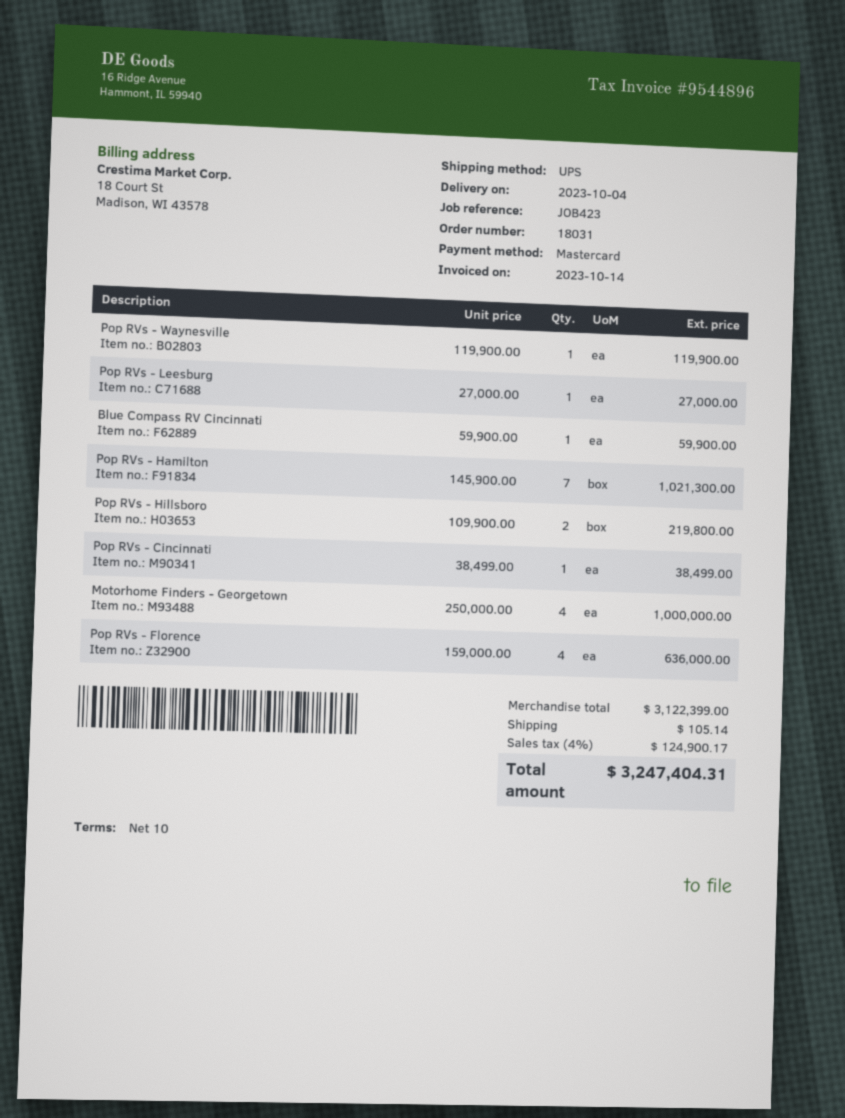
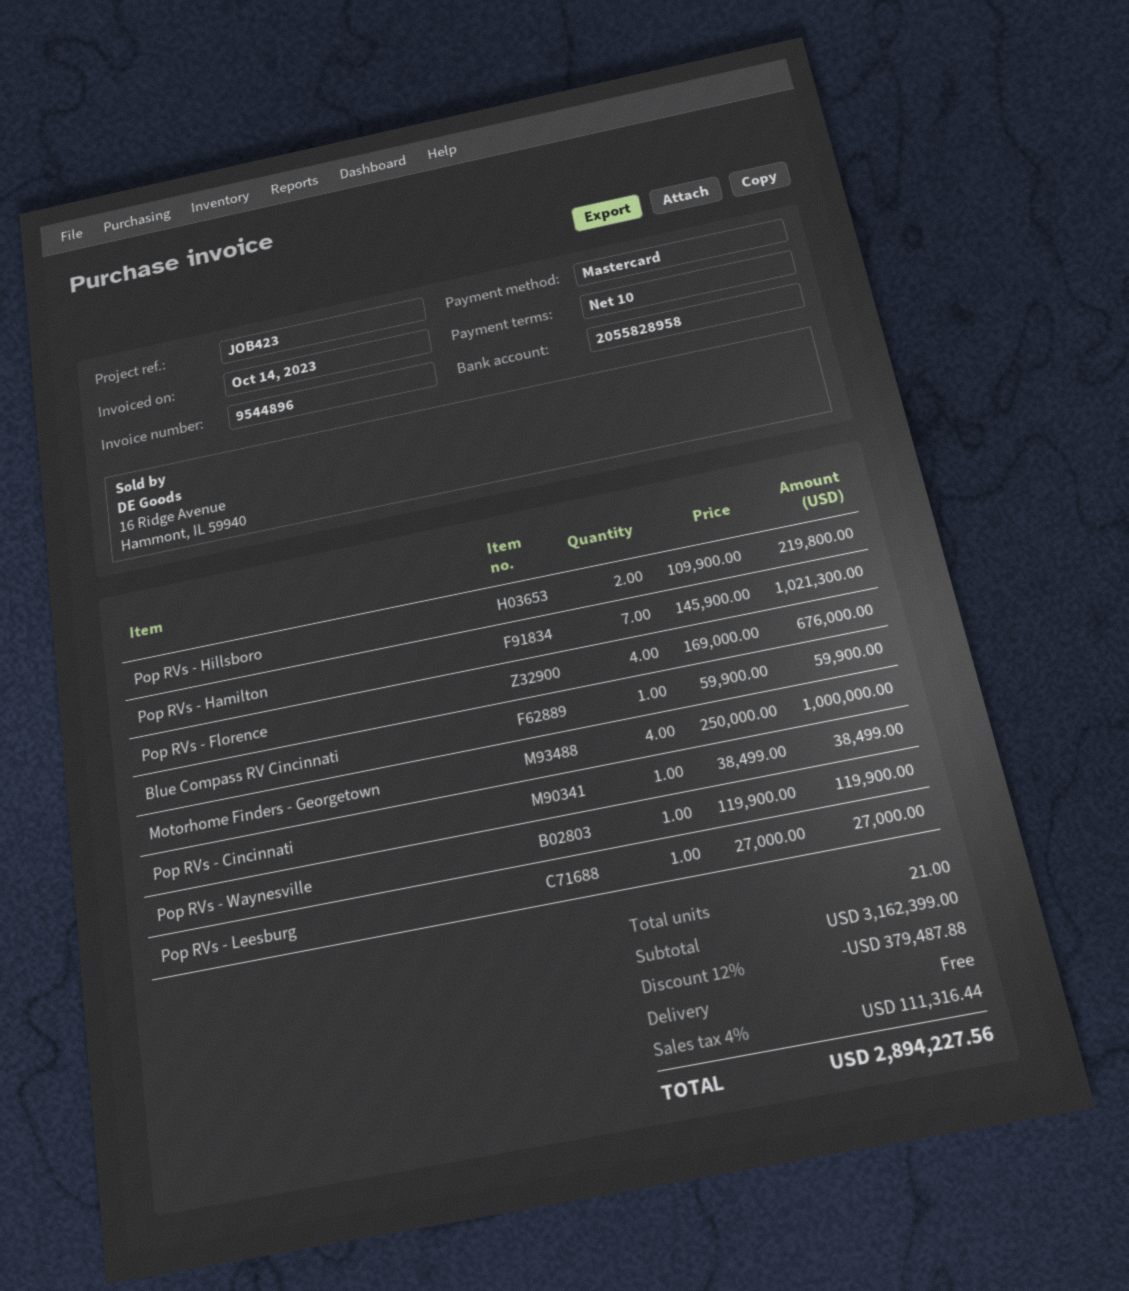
Pop RVs - Florence: 4 x 159000.00 = 636000.00 -> 4 x 169000.00 = 676000.00
subtotal: 3122399.00 -> 3162399.00
discount: none -> 12% = 379487.88
shipping: 105.14 -> 0.00
tax: 4% = 124900.17 -> 4% = 111316.44
total: 3247404.31 -> 2894227.56

